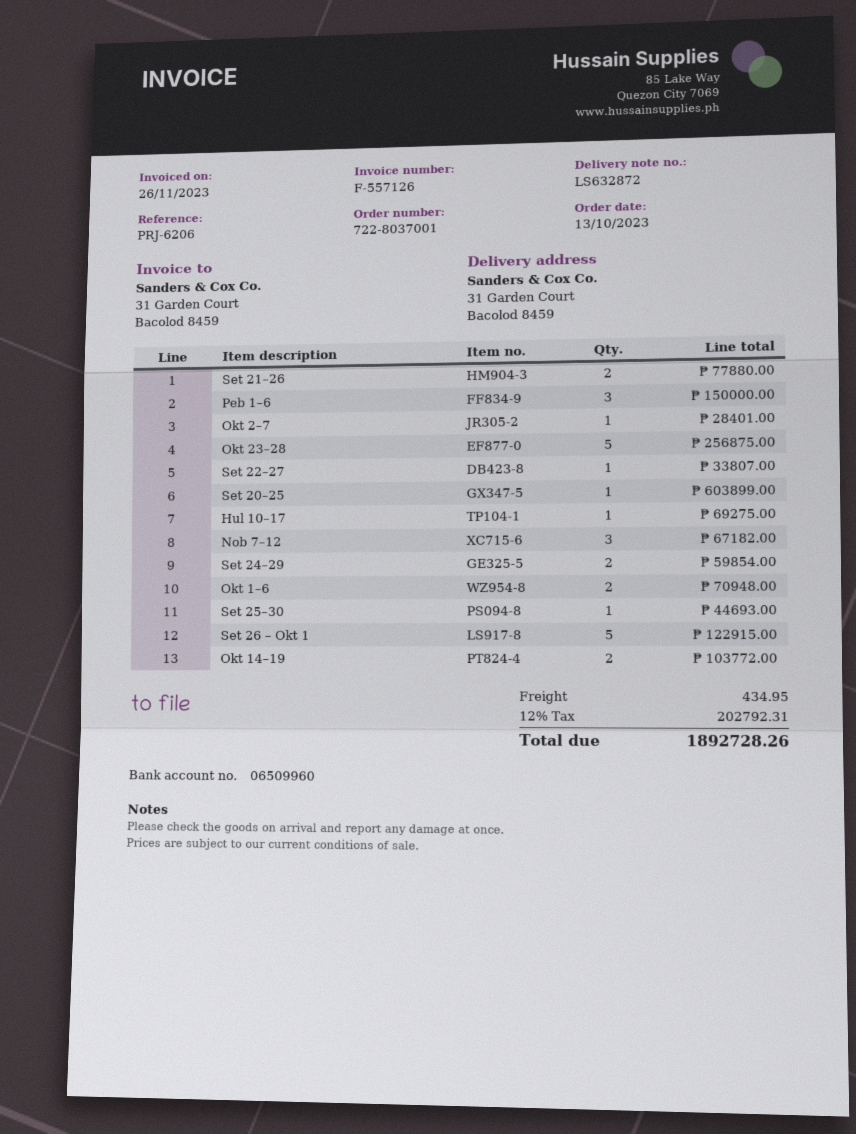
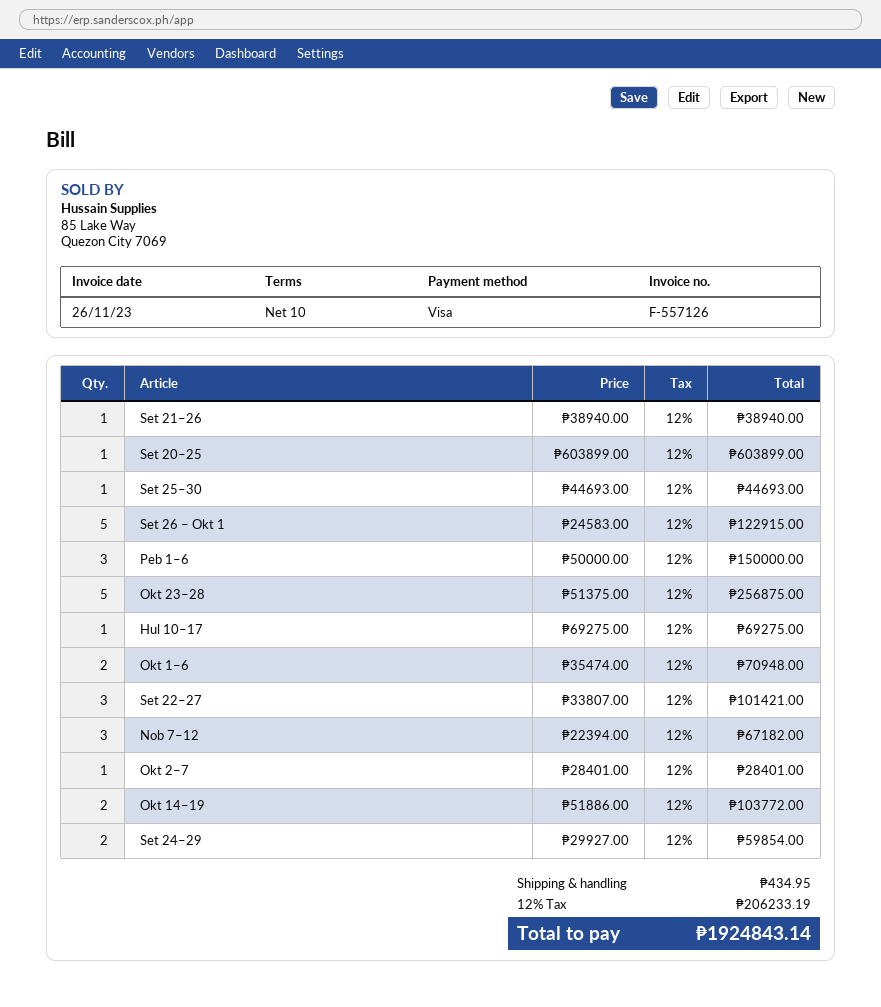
Set 21–26: 2 for 77880.00 -> 1 for 38940.00
Set 22–27: 1 for 33807.00 -> 3 for 101421.00
tax: 12% = 202792.31 -> 12% = 206233.19
total: 1892728.26 -> 1924843.14

